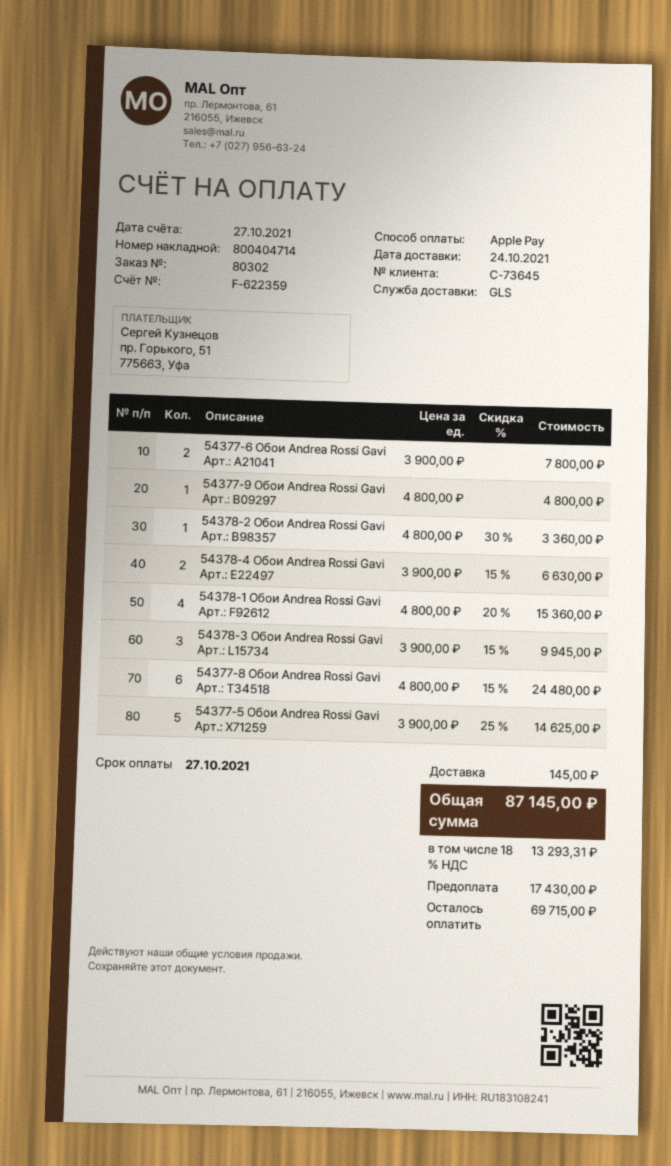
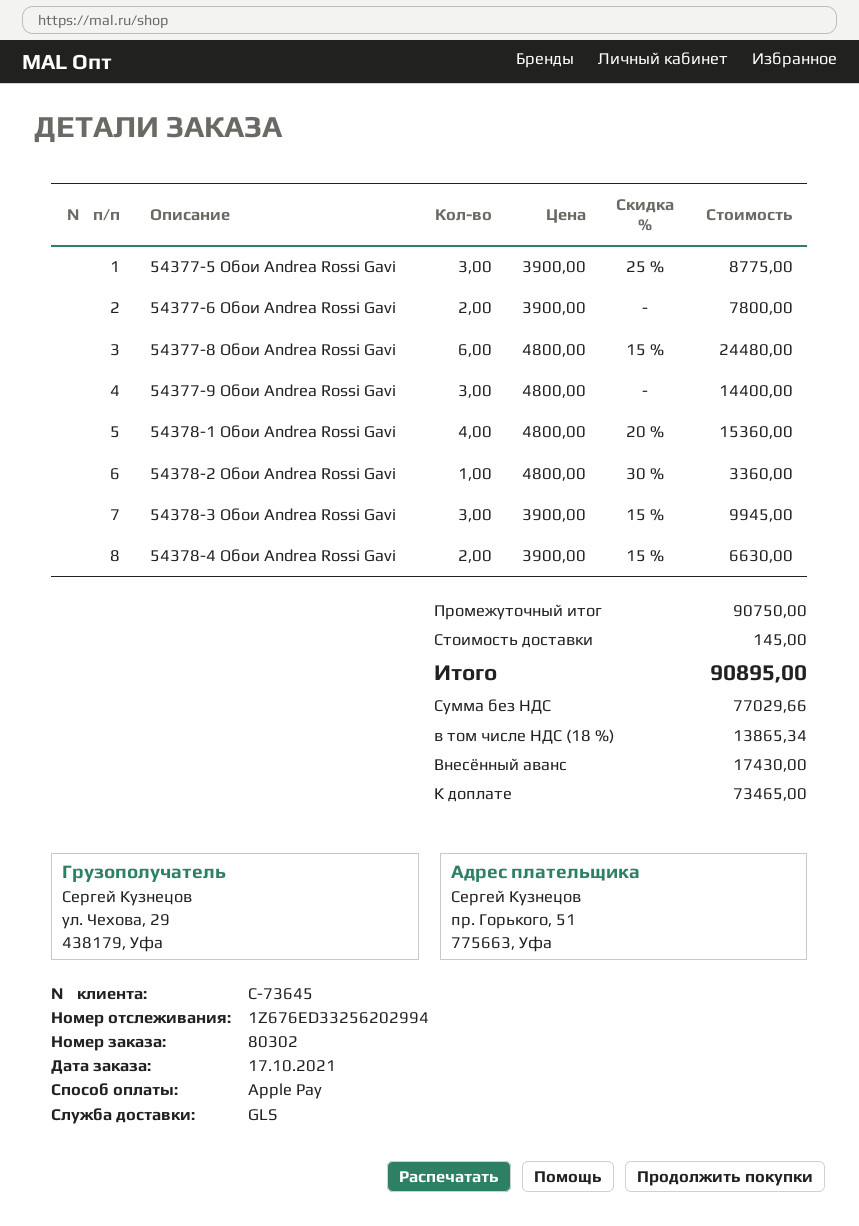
54377-9 Обои Andrea Rossi Gavi: 1 x 4800.00 = 4800.00 -> 3 x 4800.00 = 14400.00
54377-5 Обои Andrea Rossi Gavi: 5 x 3900.00 - 25% = 14625.00 -> 3 x 3900.00 - 25% = 8775.00
tax: 18% = 13293.31 -> 18% = 13865.34
total: 87145.00 -> 90895.00
balance: 69715.00 -> 73465.00

